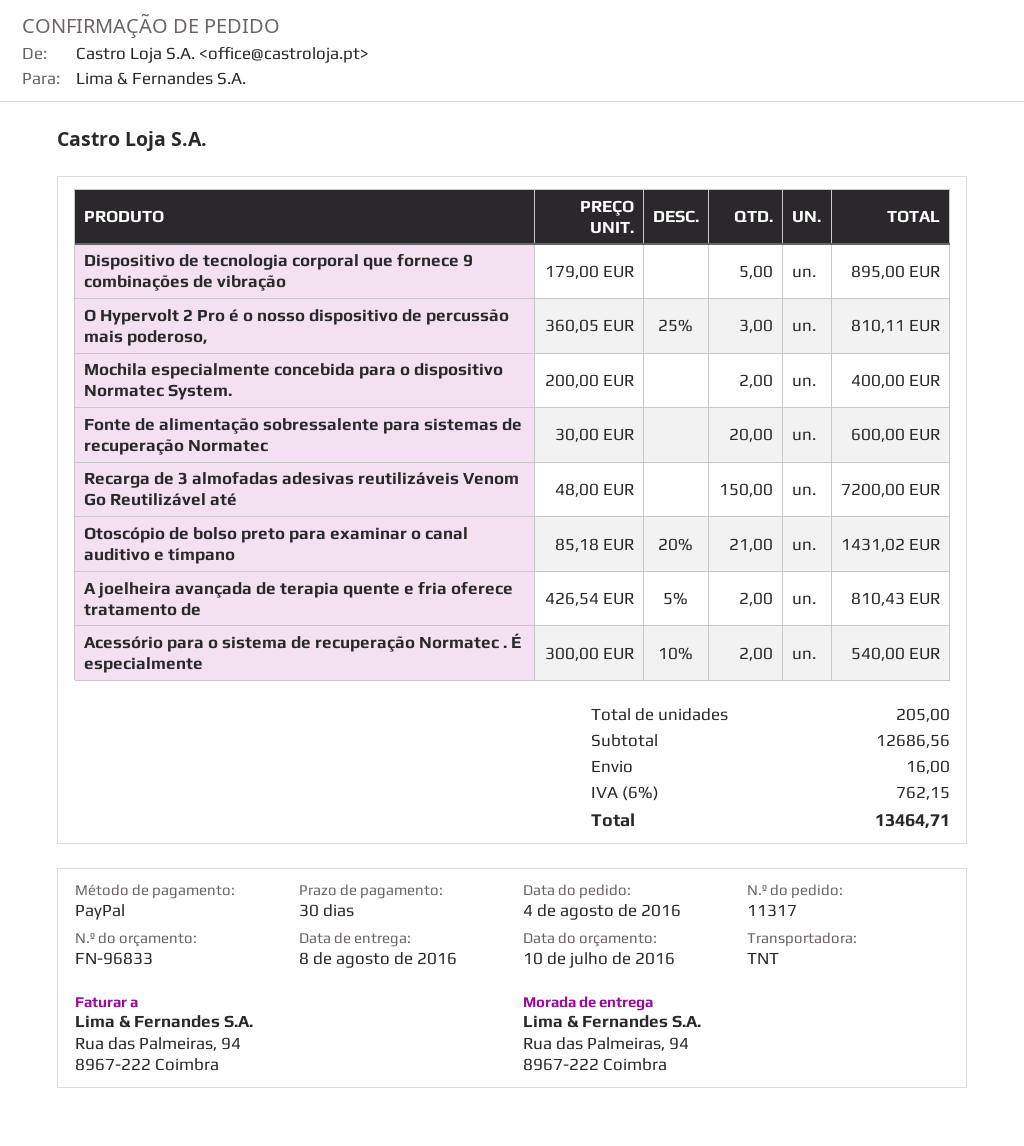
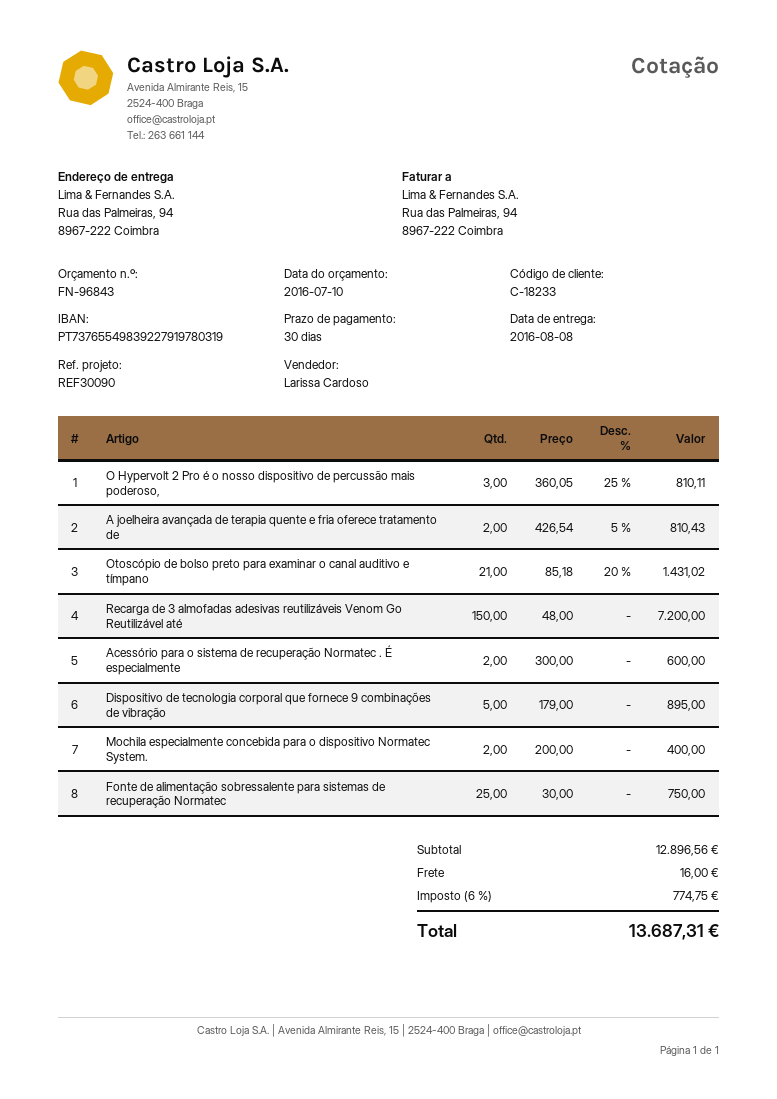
quote number: FN-96833 -> FN-96843
Fonte de alimentação sobressalente para sistemas de recuperação Normatec: 20 x 30.00 = 600.00 -> 25 x 30.00 = 750.00
Acessório para o sistema de recuperação Normatec . É especialmente: 2 x 300.00 - 10% = 540.00 -> 2 x 300.00 = 600.00
subtotal: 12686.56 -> 12896.56
tax: 6% = 762.15 -> 6% = 774.75
total: 13464.71 -> 13687.31

